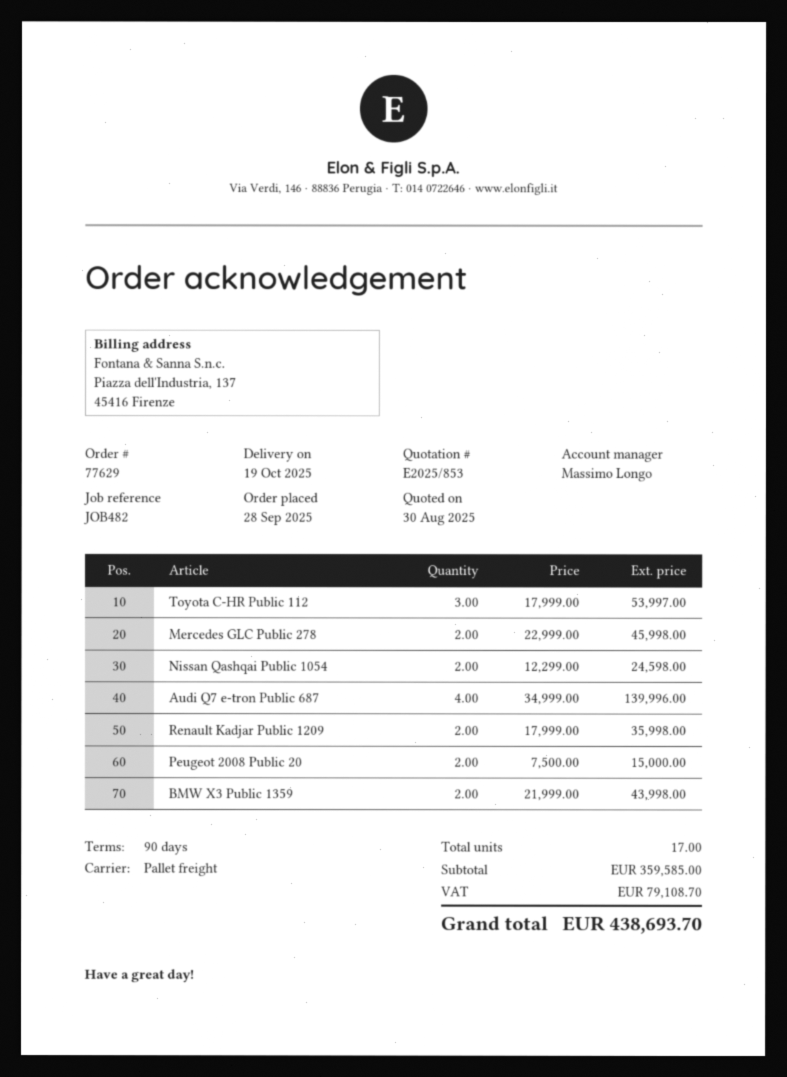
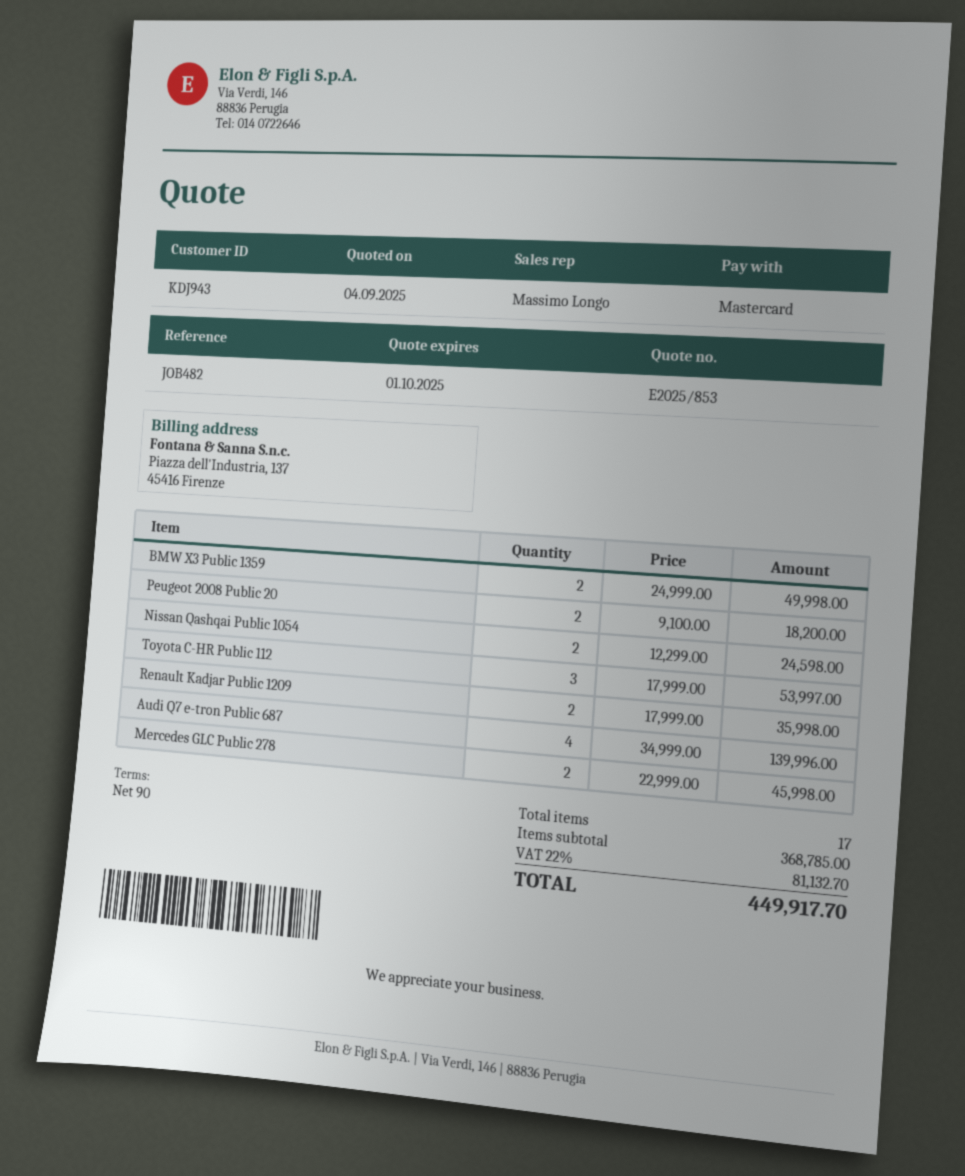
quote date: 2025-08-30 -> 2025-09-04
Peugeot 2008 Public 20: 2 x 7500.00 = 15000.00 -> 2 x 9100.00 = 18200.00
BMW X3 Public 1359: 2 x 21999.00 = 43998.00 -> 2 x 24999.00 = 49998.00
subtotal: 359585.00 -> 368785.00
tax: 79108.70 -> 81132.70
total: 438693.70 -> 449917.70

